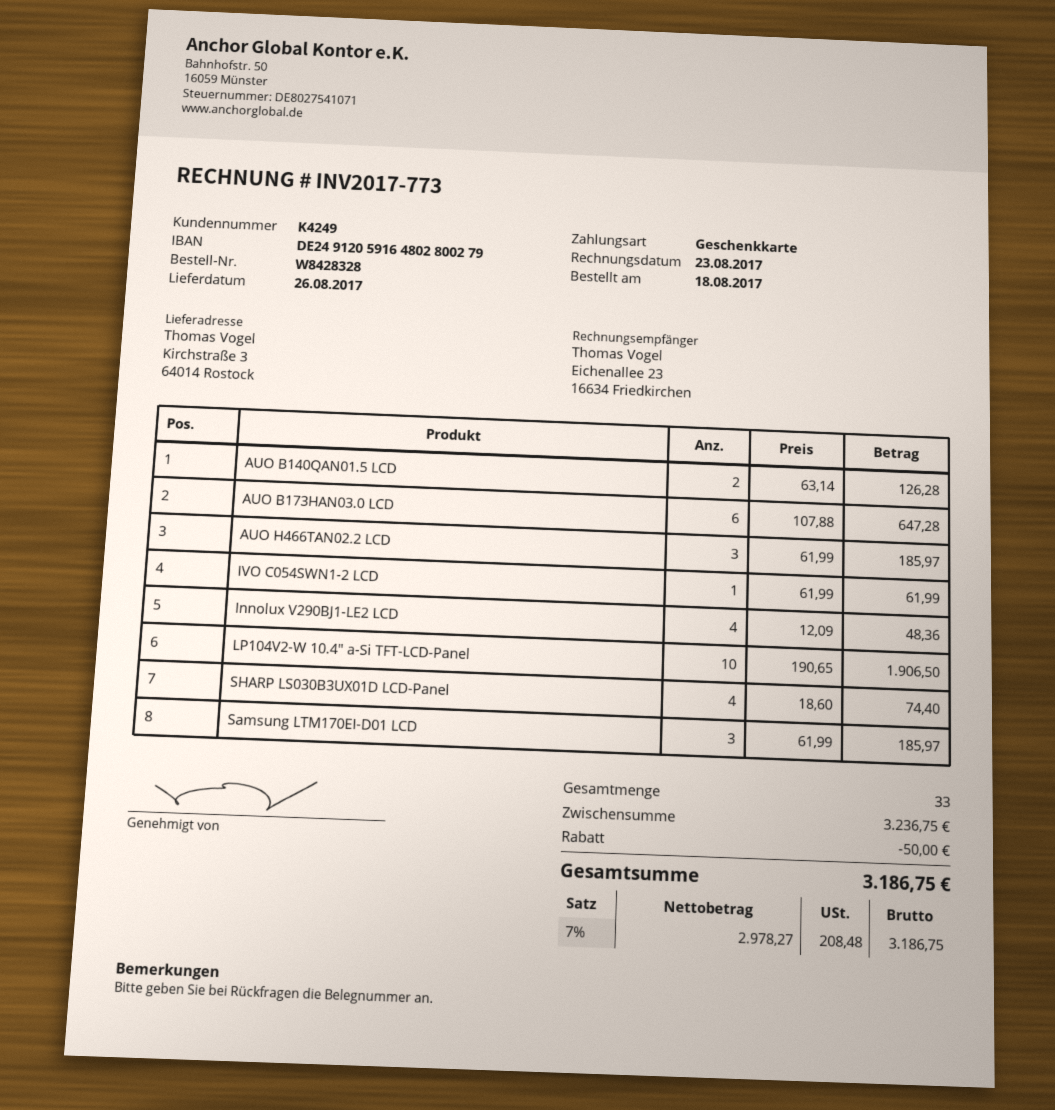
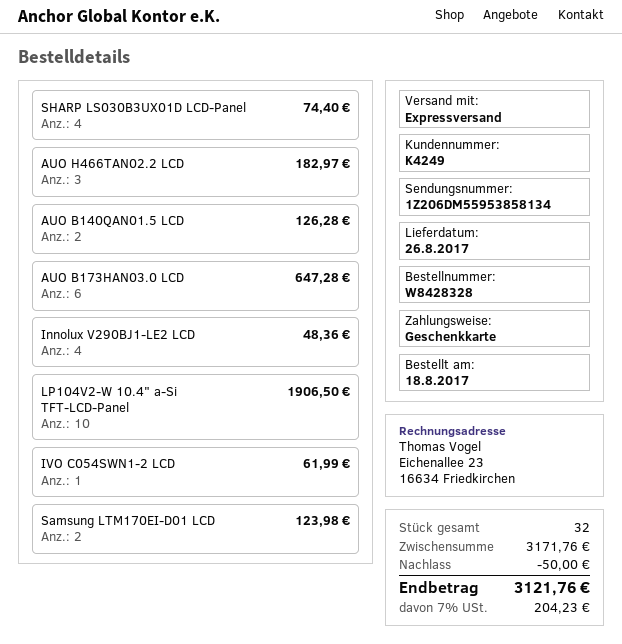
AUO H466TAN02.2 LCD: 3 for 185.97 -> 3 for 182.97
Samsung LTM170EI-D01 LCD: 3 for 185.97 -> 2 for 123.98
total quantity: 33 -> 32
subtotal: 3236.75 -> 3171.76
tax: 7% = 208.48 -> 7% = 204.23
total: 3186.75 -> 3121.76

